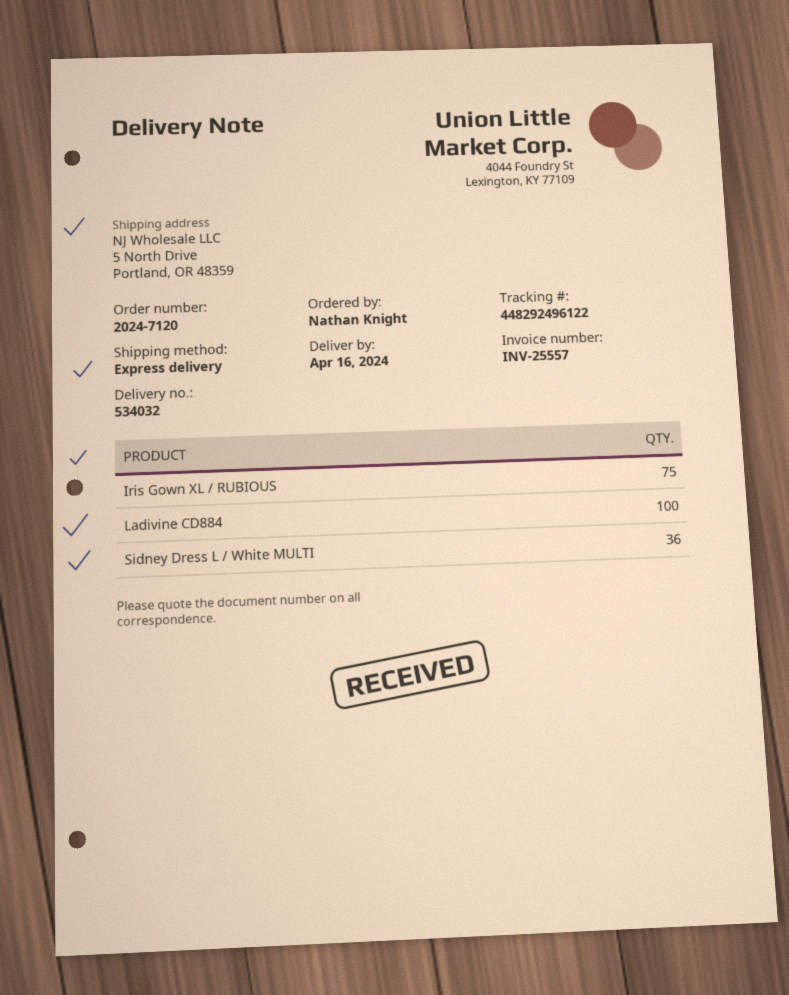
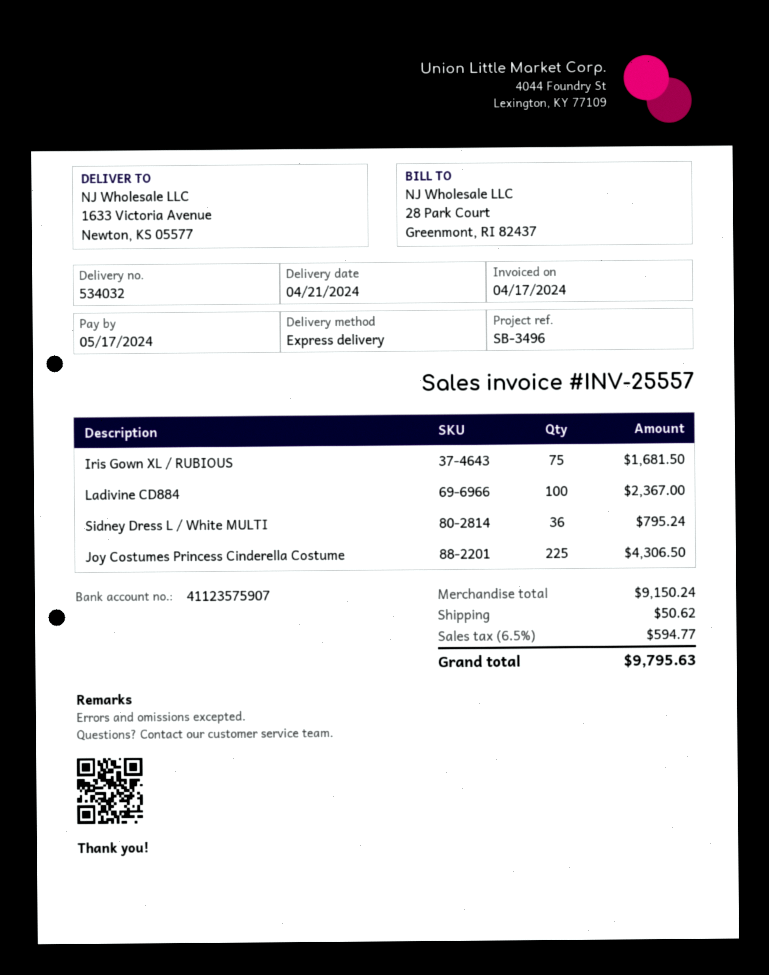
delivery date: 2024-04-16 -> 2024-04-21
ship to: 5 North Drive, Portland, OR 48359 -> 1633 Victoria Avenue, Newton, KS 05577
Joy Costumes Princess Cinderella Costume: none -> 225

